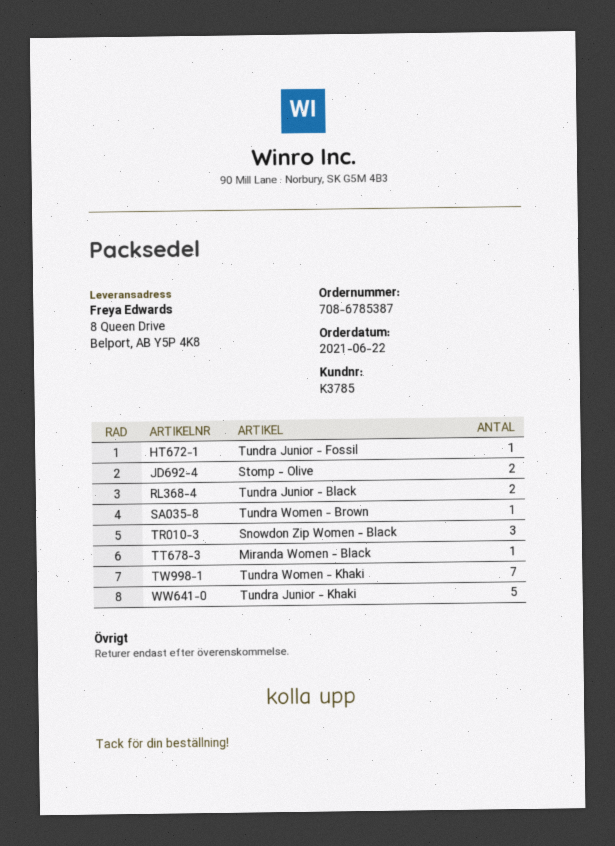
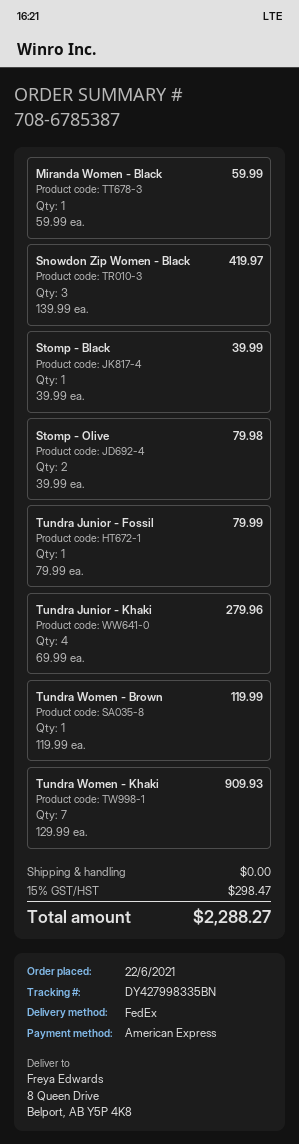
Tundra Junior - Black: 2 -> none
Tundra Junior - Khaki: 5 -> 4
Stomp - Black: none -> 1

